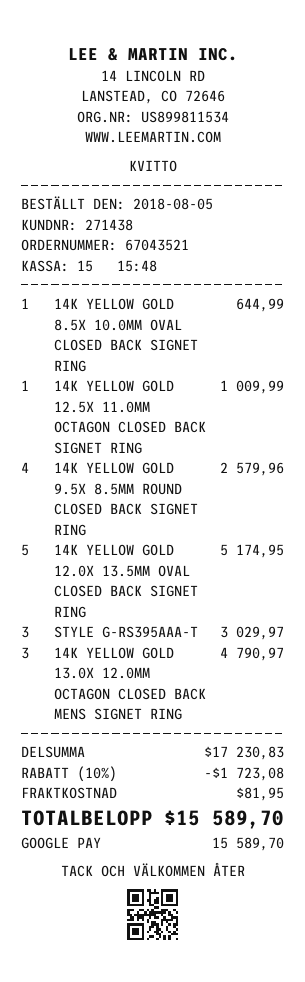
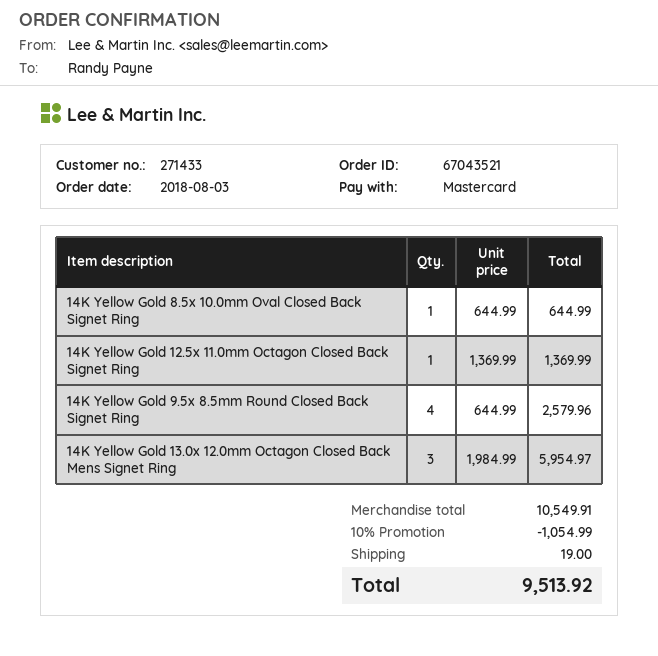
order date: 2018-08-05 -> 2018-08-03
customer number: 271438 -> 271433
payment method: Google Pay -> Mastercard
14K YELLOW GOLD 12.5X 11.0MM OCTAGON CLOSED BACK SIGNET RING: 1 for 1009.99 -> 1 for 1369.99
14K YELLOW GOLD 12.0X 13.5MM OVAL CLOSED BACK SIGNET RING: 5 for 5174.95 -> none
STYLE G-RS395AAA-T: 3 for 3029.97 -> none
14K YELLOW GOLD 13.0X 12.0MM OCTAGON CLOSED BACK MENS SIGNET RING: 3 for 4790.97 -> 3 for 5954.97
subtotal: 17230.83 -> 10549.91
discount: 10% = 1723.08 -> 10% = 1054.99
shipping: 81.95 -> 19.00
total: 15589.70 -> 9513.92

